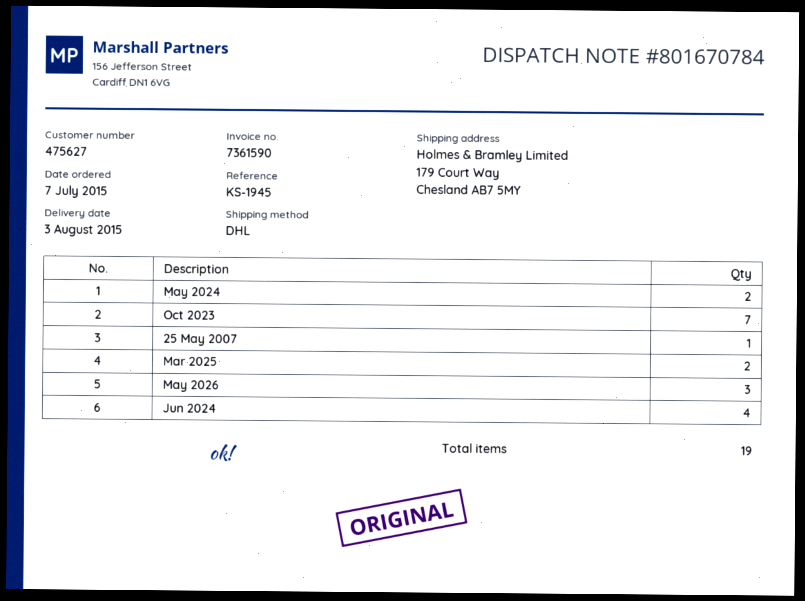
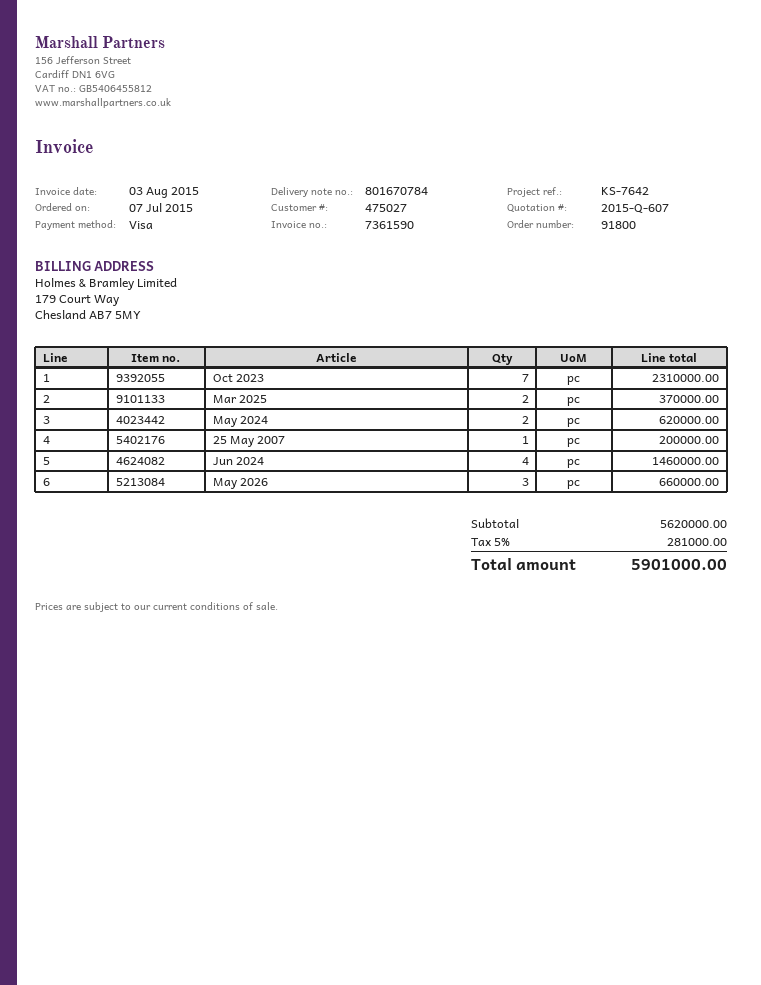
customer number: 475627 -> 475027
reference: KS-1945 -> KS-7642

